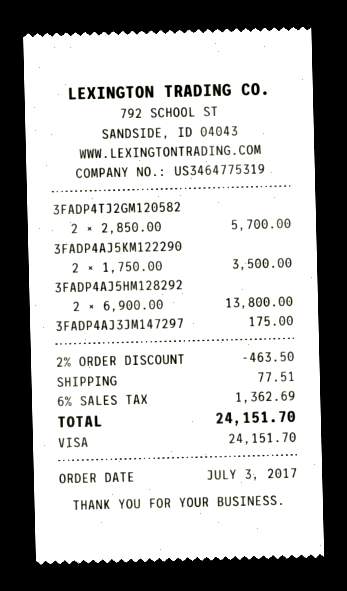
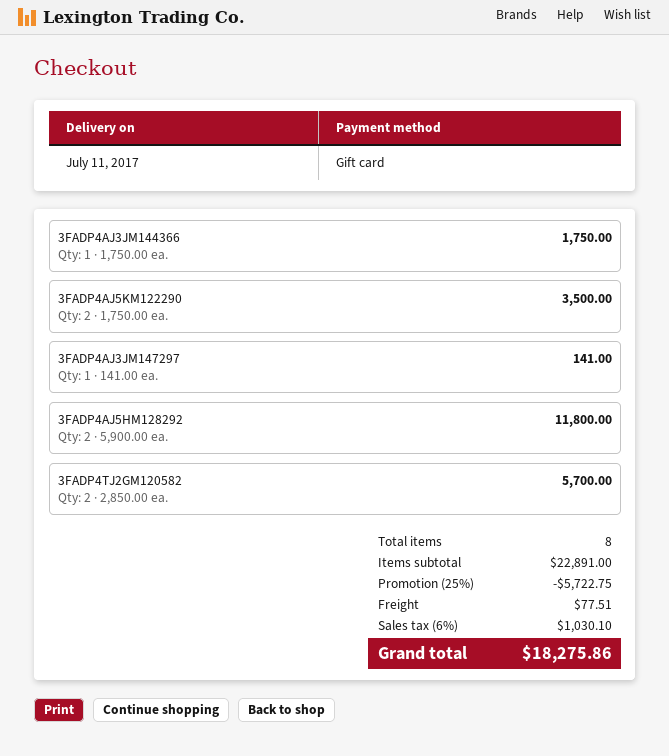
payment method: Visa -> gift card
3FADP4AJ5HM128292: 2 x 6900.00 = 13800.00 -> 2 x 5900.00 = 11800.00
3FADP4AJ3JM147297: 1 x 175.00 = 175.00 -> 1 x 141.00 = 141.00
3FADP4AJ3JM144366: none -> 1 x 1750.00 = 1750.00
discount: 2% = 463.50 -> 25% = 5722.75
tax: 6% = 1362.69 -> 6% = 1030.10
total: 24151.70 -> 18275.86

